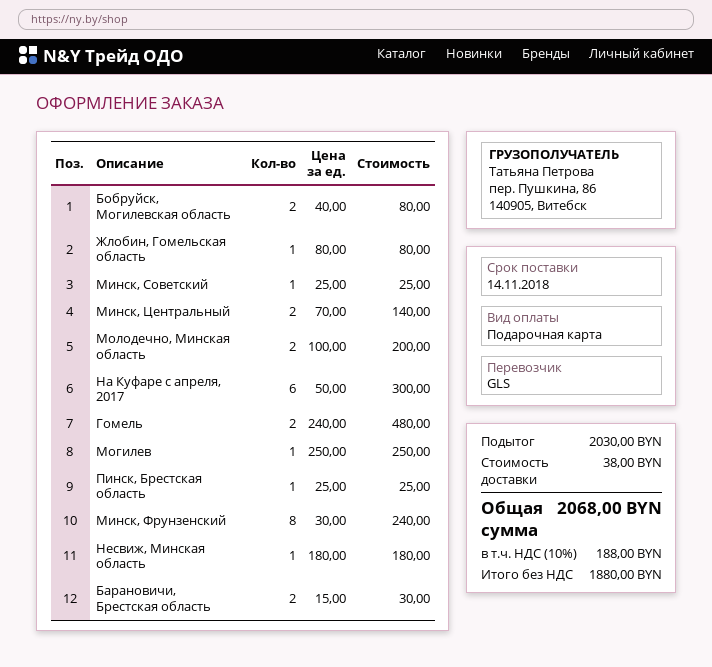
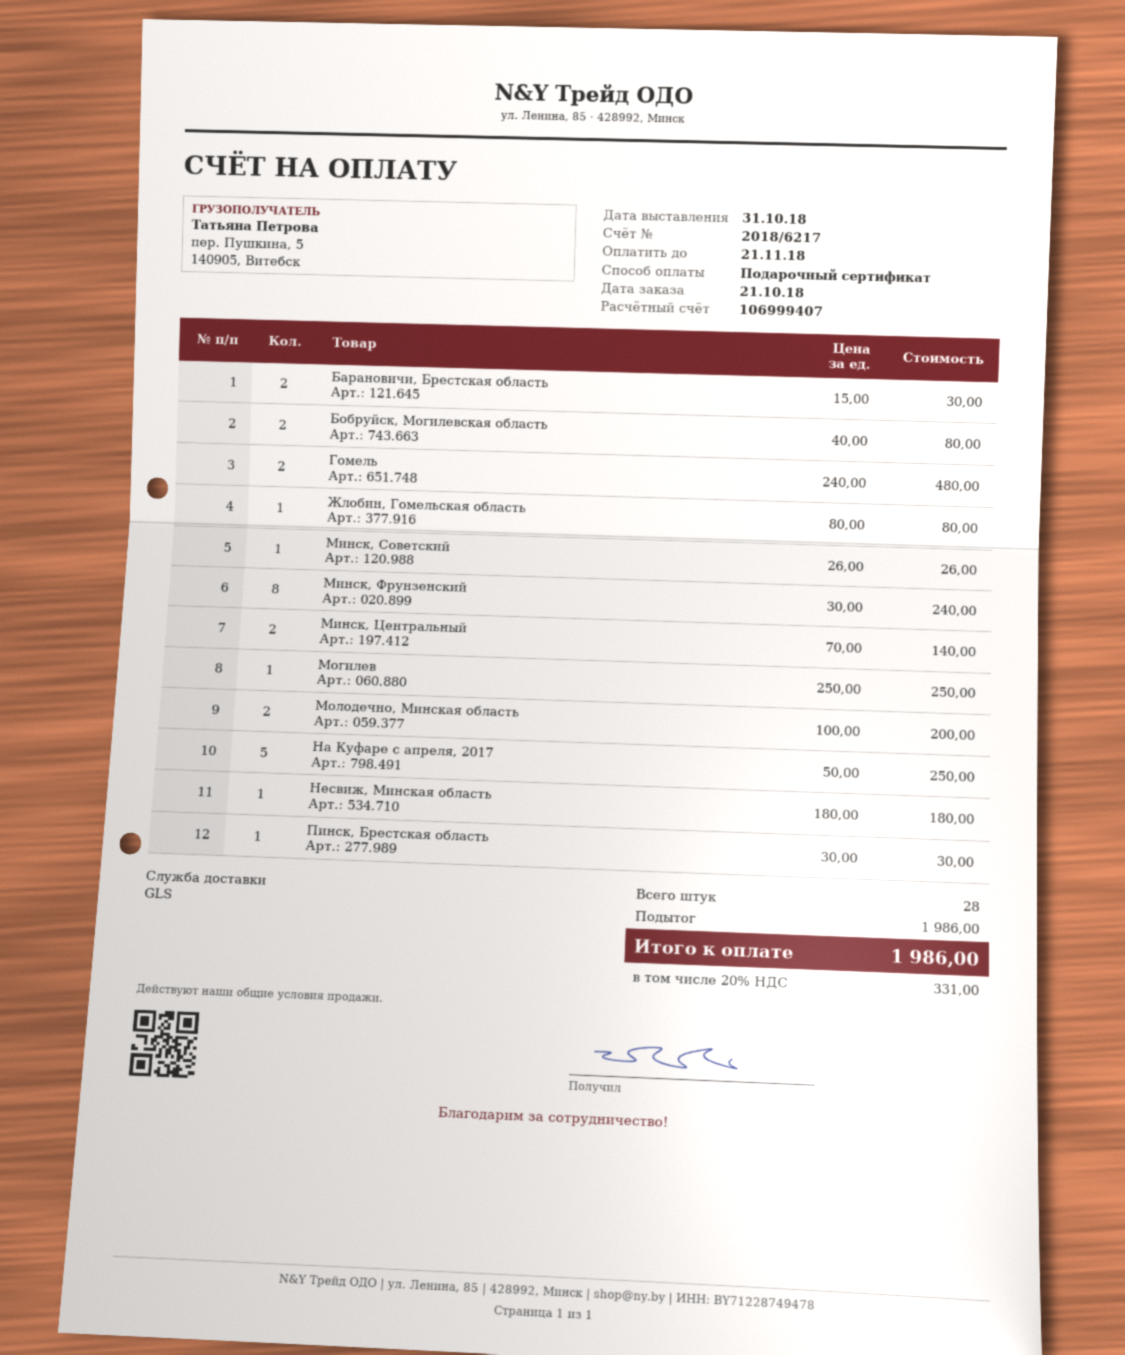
ship to: пер. Пушкина, 86, 140905, Витебск -> пер. Пушкина, 5, 140905, Витебск
Минск, Советский: 1 x 25.00 = 25.00 -> 1 x 26.00 = 26.00
На Куфаре с апреля, 2017: 6 x 50.00 = 300.00 -> 5 x 50.00 = 250.00
Пинск, Брестская область: 1 x 25.00 = 25.00 -> 1 x 30.00 = 30.00
subtotal: 2030.00 -> 1986.00
shipping: 38.00 -> none
tax: 10% = 188.00 -> 20% = 331.00
total: 2068.00 -> 1986.00

